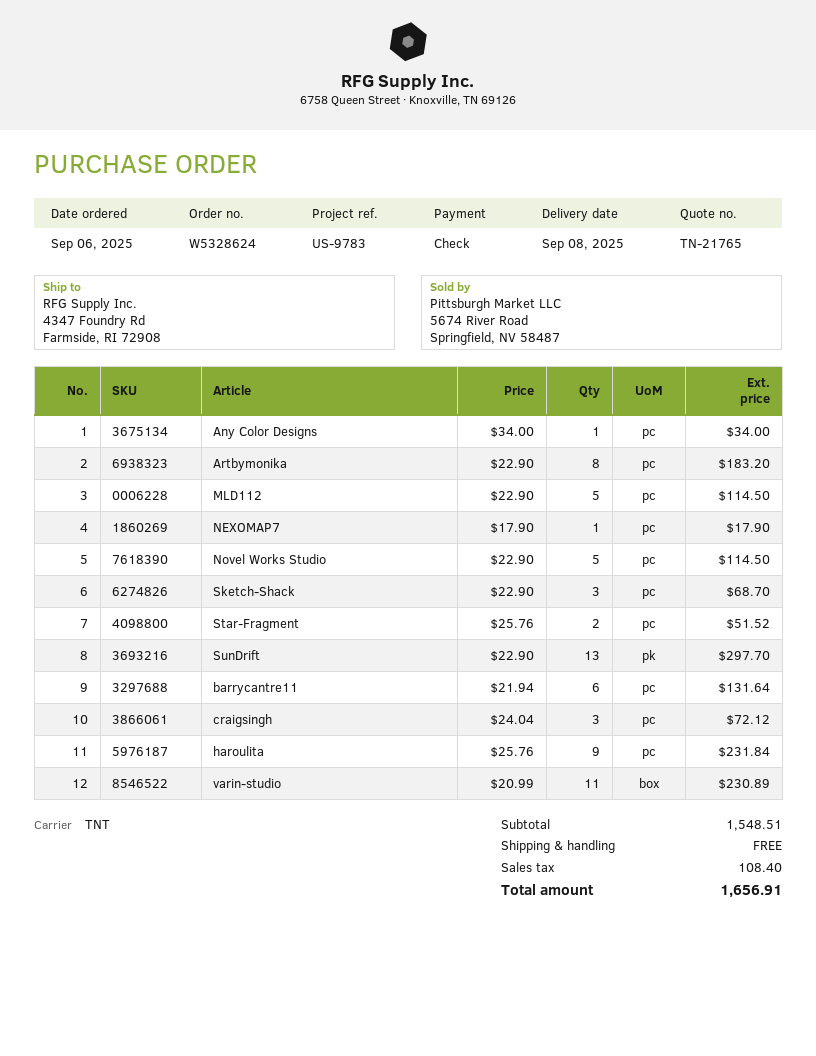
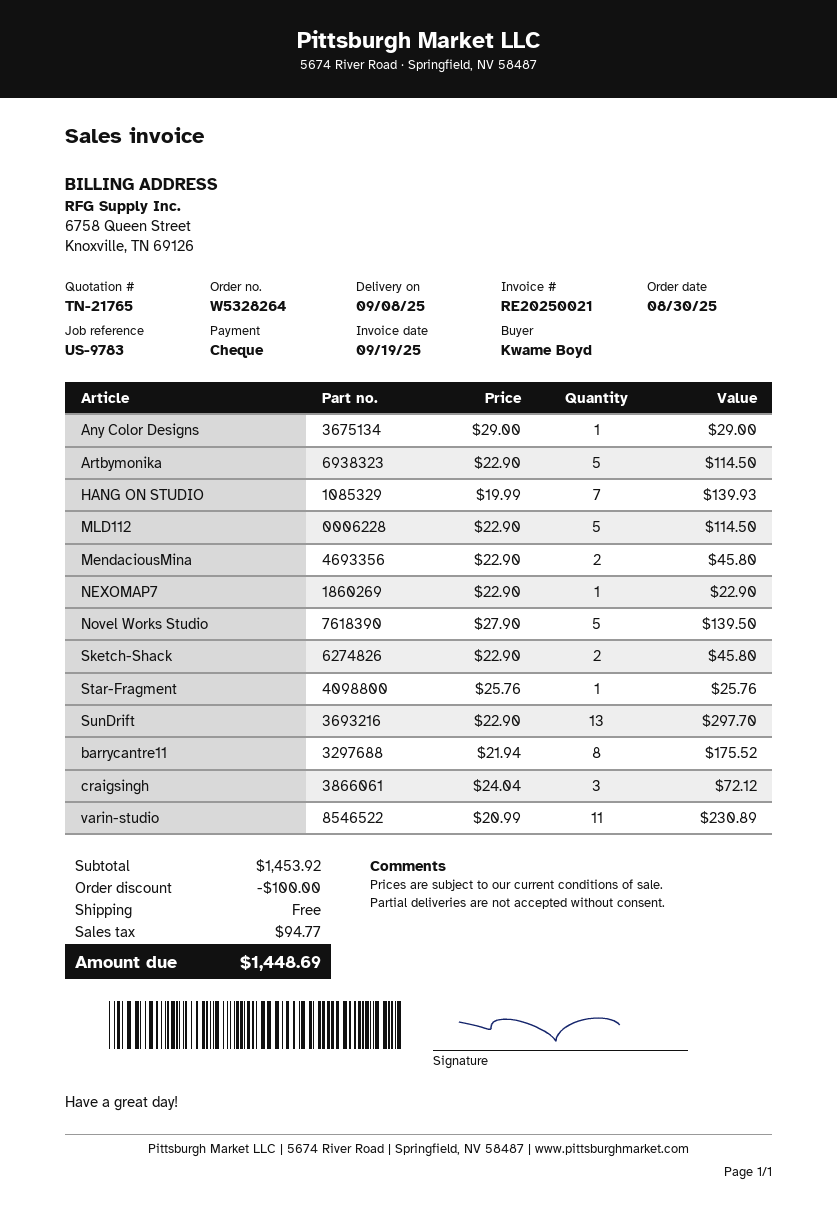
order number: W5328624 -> W5328264
order date: 2025-09-06 -> 2025-08-30
Any Color Designs: 1 x 34.00 = 34.00 -> 1 x 29.00 = 29.00
Artbymonika: 8 x 22.90 = 183.20 -> 5 x 22.90 = 114.50
NEXOMAP7: 1 x 17.90 = 17.90 -> 1 x 22.90 = 22.90
Novel Works Studio: 5 x 22.90 = 114.50 -> 5 x 27.90 = 139.50
Sketch-Shack: 3 x 22.90 = 68.70 -> 2 x 22.90 = 45.80
Star-Fragment: 2 x 25.76 = 51.52 -> 1 x 25.76 = 25.76
barrycantre11: 6 x 21.94 = 131.64 -> 8 x 21.94 = 175.52
haroulita: 9 x 25.76 = 231.84 -> none
HANG ON STUDIO: none -> 7 x 19.99 = 139.93
MendaciousMina: none -> 2 x 22.90 = 45.80
subtotal: 1548.51 -> 1453.92
discount: none -> 100.00
tax: 108.40 -> 94.77
total: 1656.91 -> 1448.69

